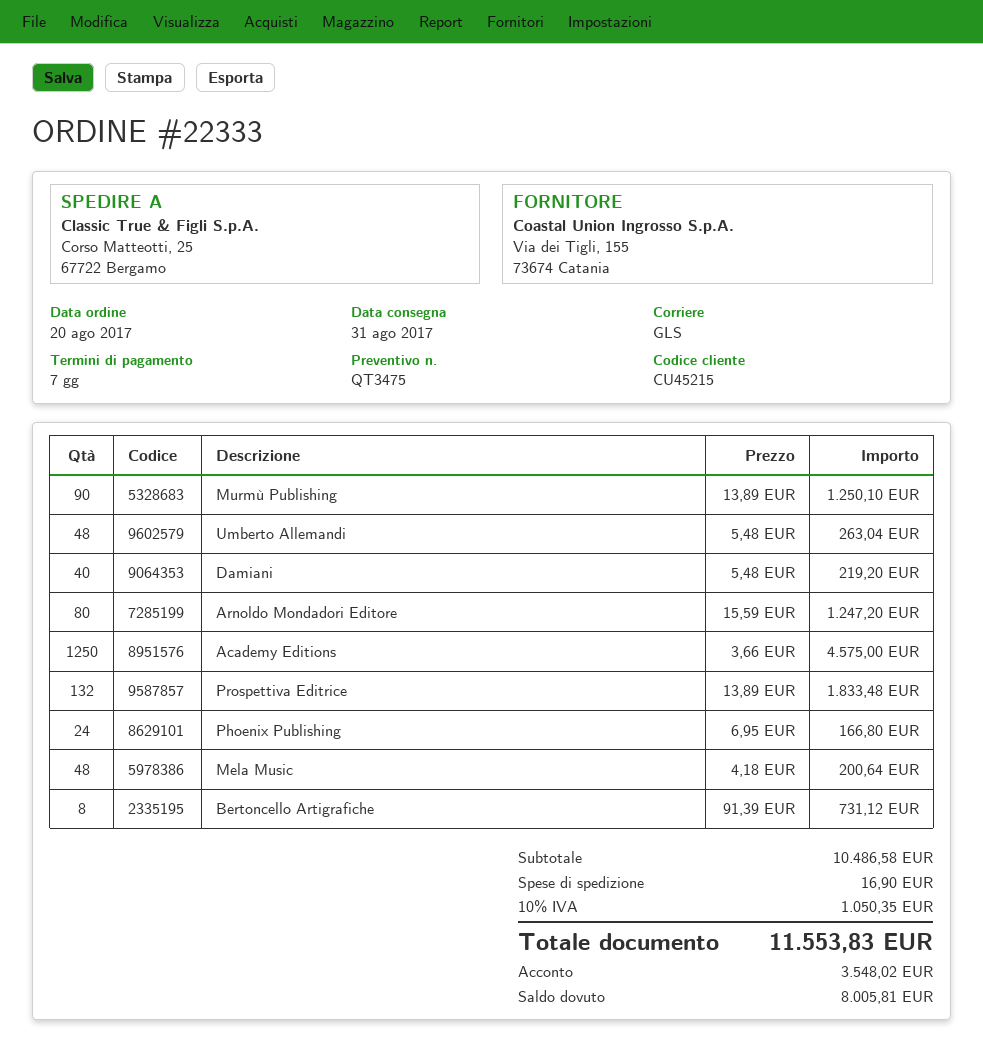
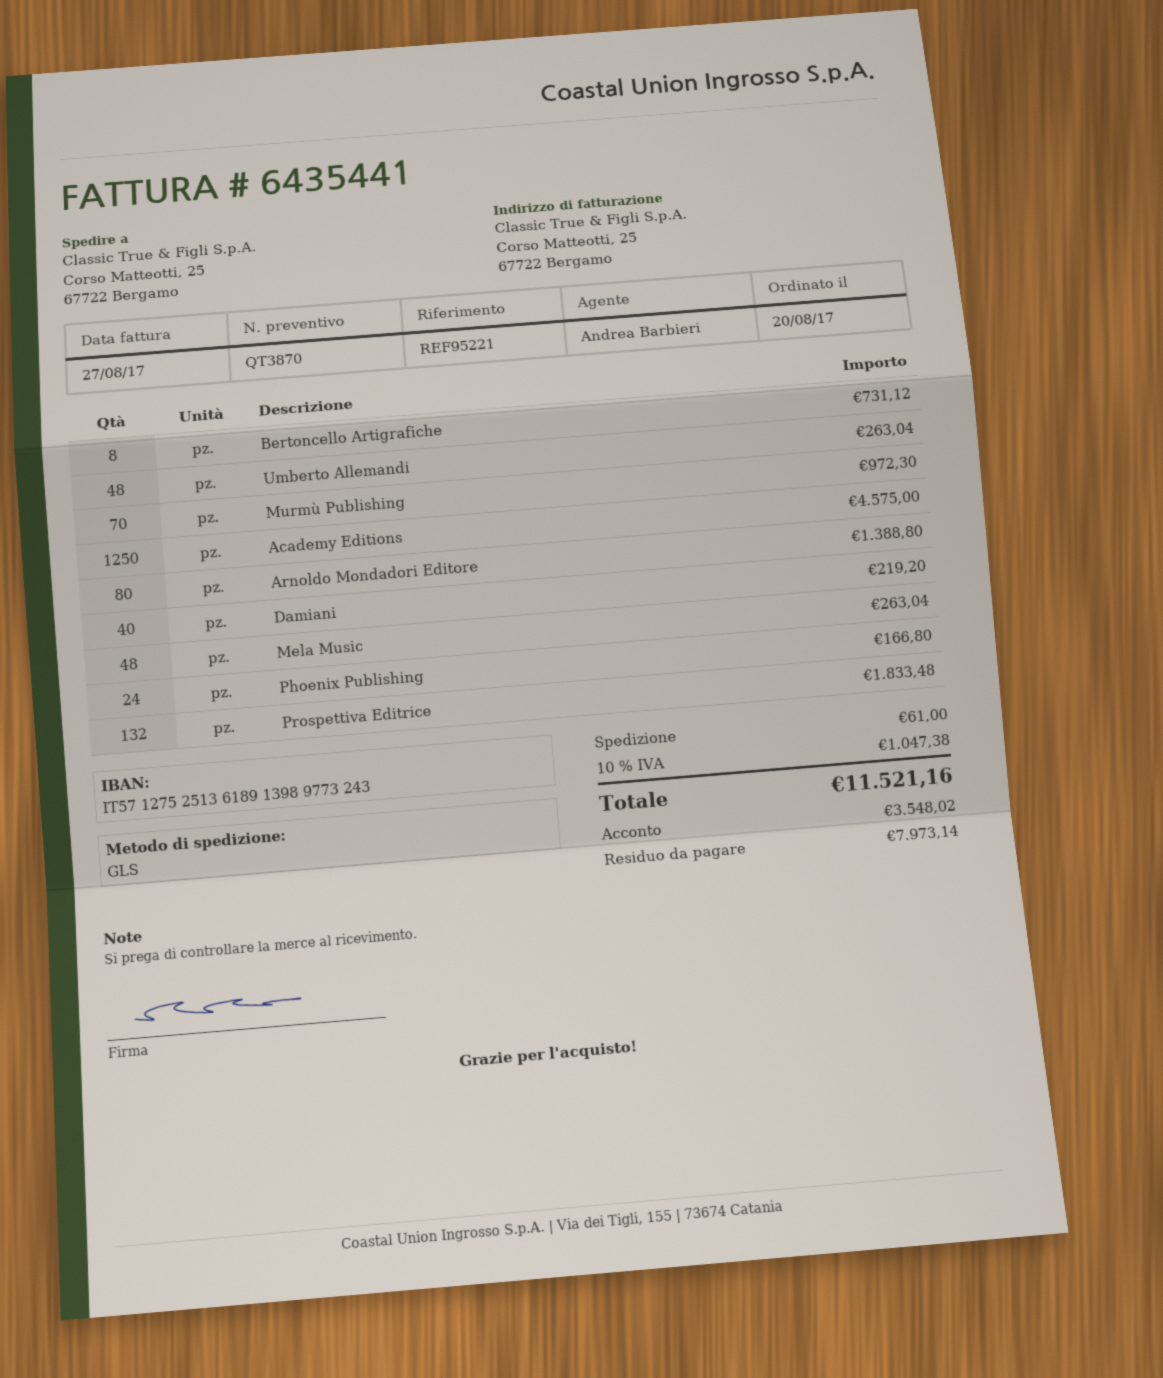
quote number: QT3475 -> QT3870
Murmù Publishing: 90 for 1250.10 -> 70 for 972.30
Arnoldo Mondadori Editore: 80 for 1247.20 -> 80 for 1388.80
Mela Music: 48 for 200.64 -> 48 for 263.04
shipping: 16.90 -> 61.00
tax: 10% = 1050.35 -> 10% = 1047.38
total: 11553.83 -> 11521.16
balance: 8005.81 -> 7973.14

